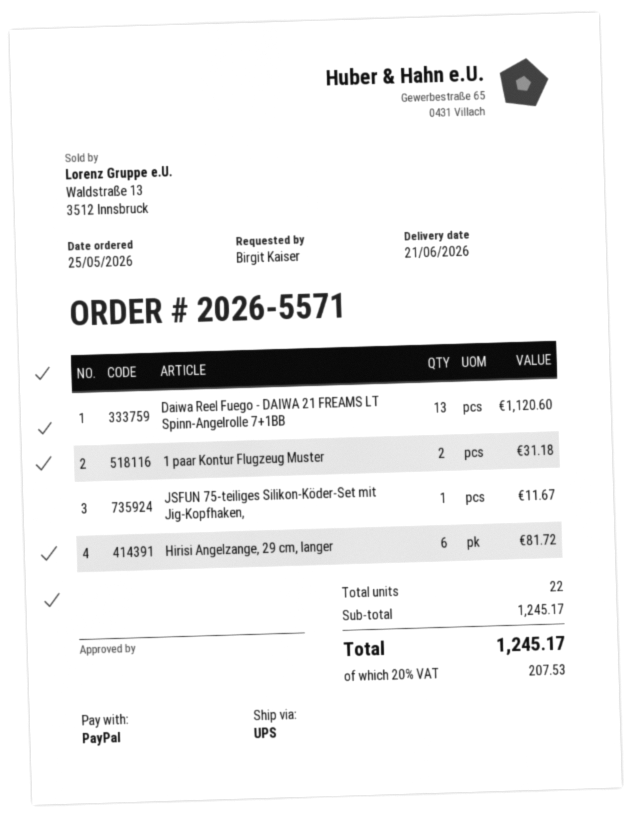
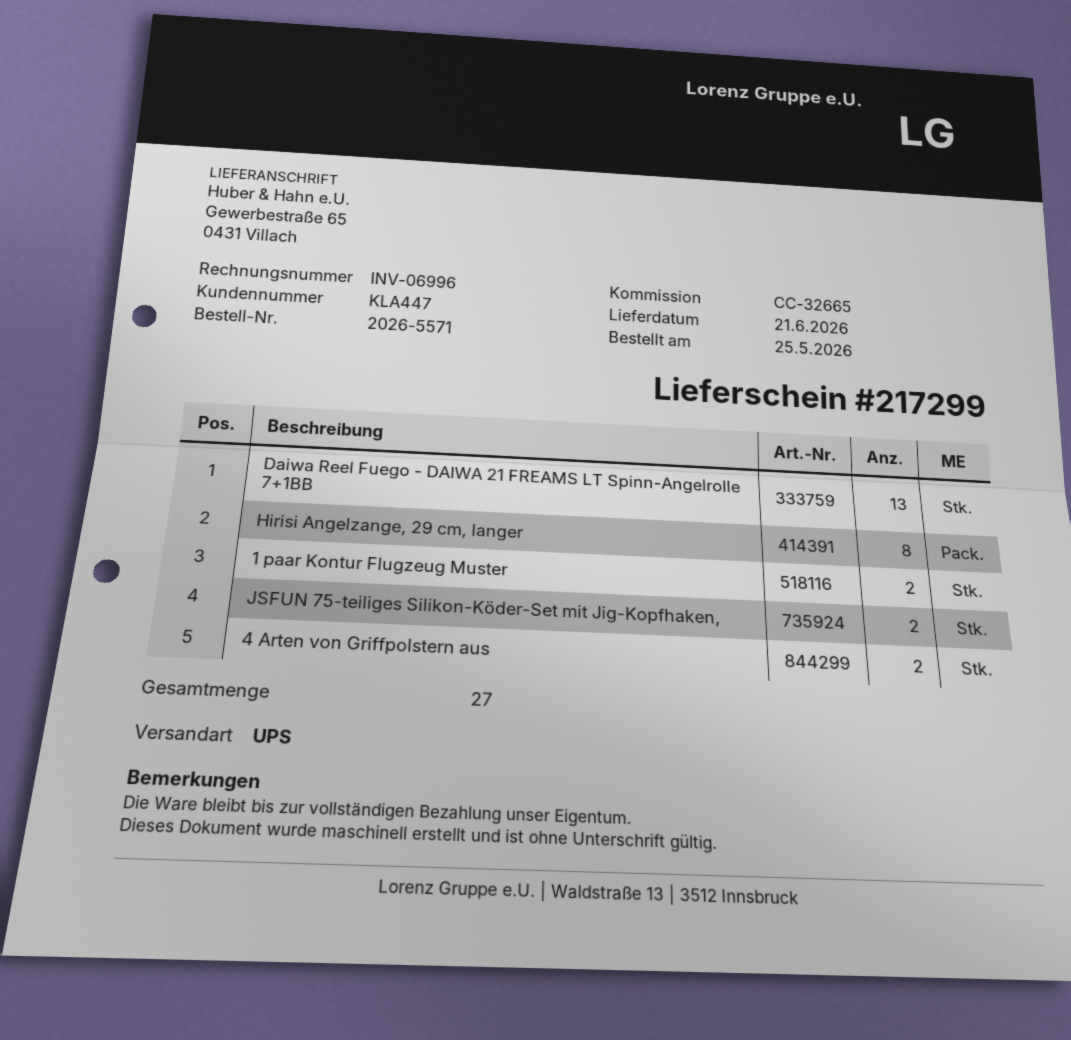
JSFUN 75-teiliges Silikon-Köder-Set mit Jig-Kopfhaken,: 1 -> 2
Hirisi Angelzange, 29 cm, langer: 6 -> 8
4 Arten von Griffpolstern aus: none -> 2
total quantity: 22 -> 27

